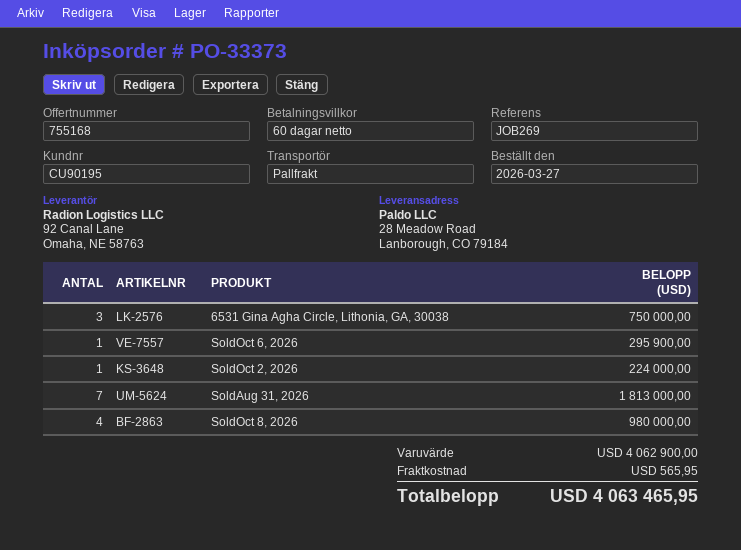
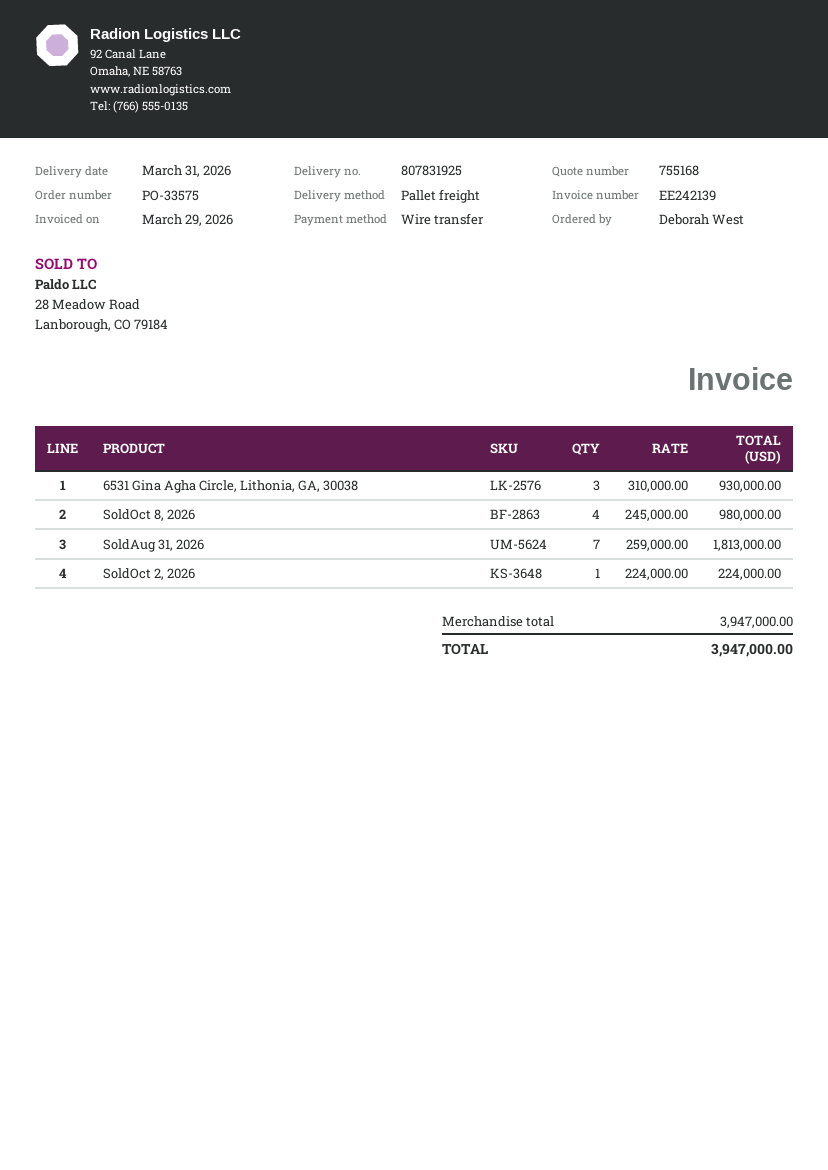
order number: PO-33373 -> PO-33575
6531 Gina Agha Circle, Lithonia, GA, 30038: 3 for 750000.00 -> 3 for 930000.00
SoldOct 6, 2026: 1 for 295900.00 -> none
subtotal: 4062900.00 -> 3947000.00
shipping: 565.95 -> none
total: 4063465.95 -> 3947000.00

